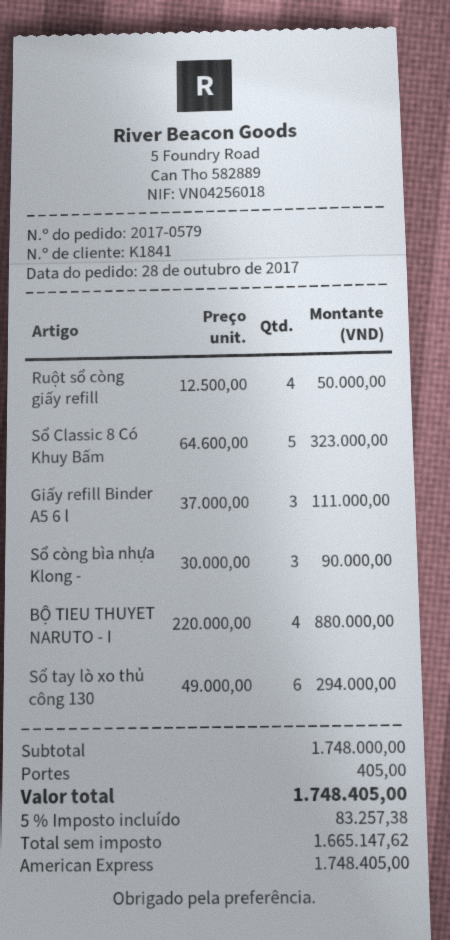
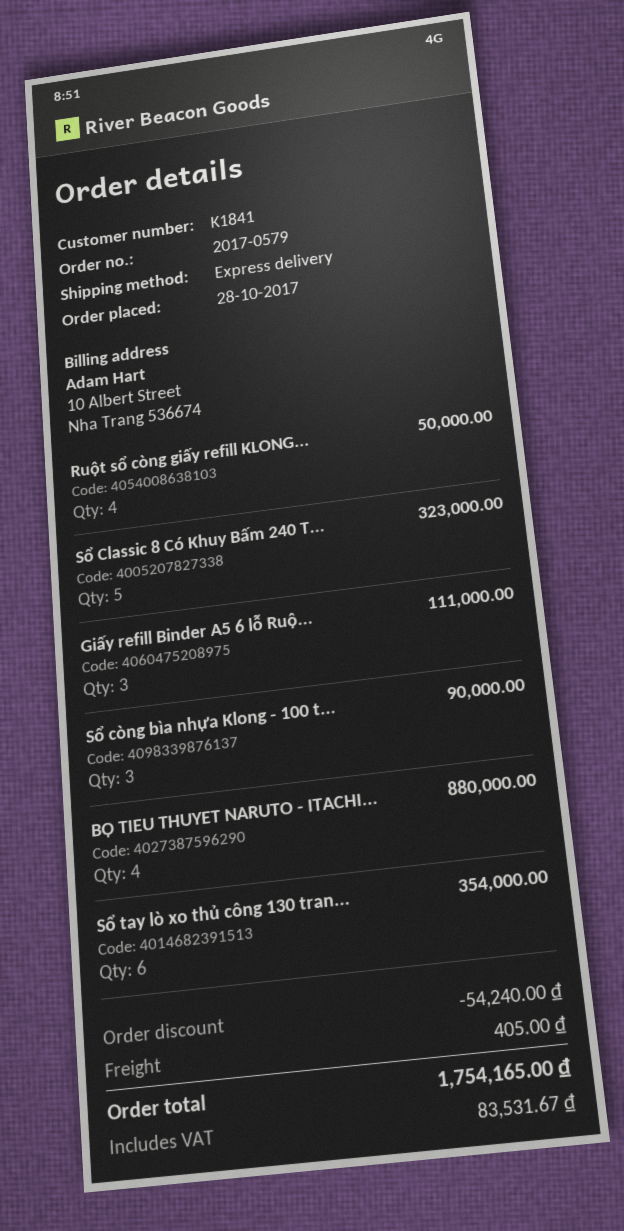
Sổ tay lò xo thủ công 130: 6 for 294000.00 -> 6 for 354000.00
discount: none -> 54240.00
tax: 83257.38 -> 83531.67
total: 1748405.00 -> 1754165.00

